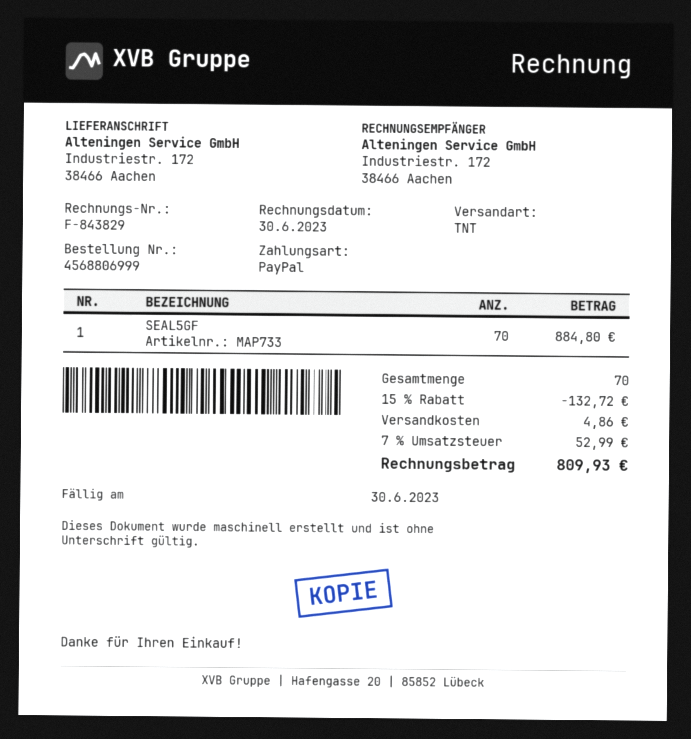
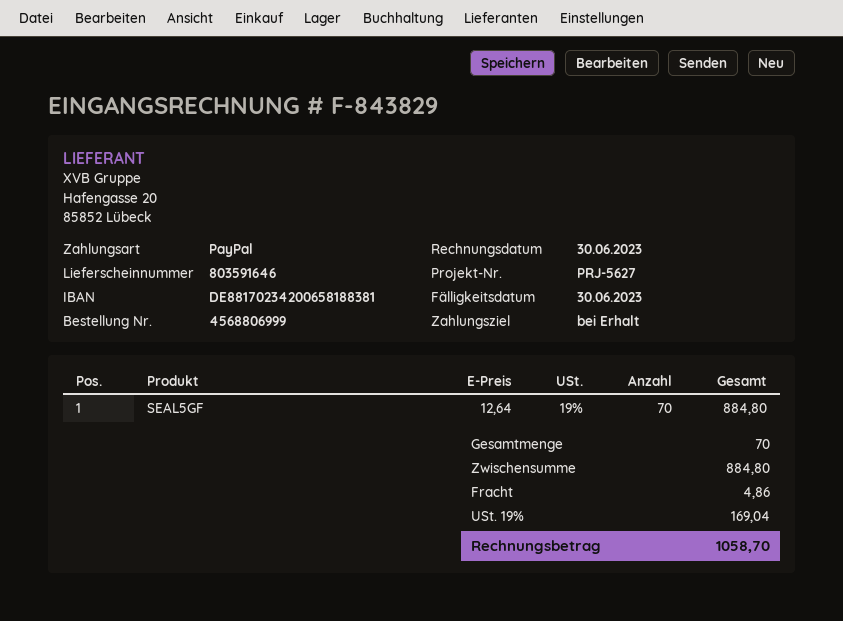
discount: 15% = 132.72 -> none
tax: 7% = 52.99 -> 19% = 169.04
total: 809.93 -> 1058.70

